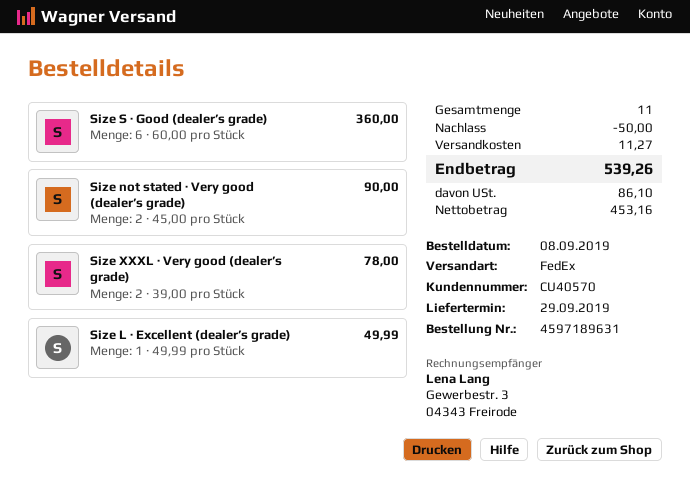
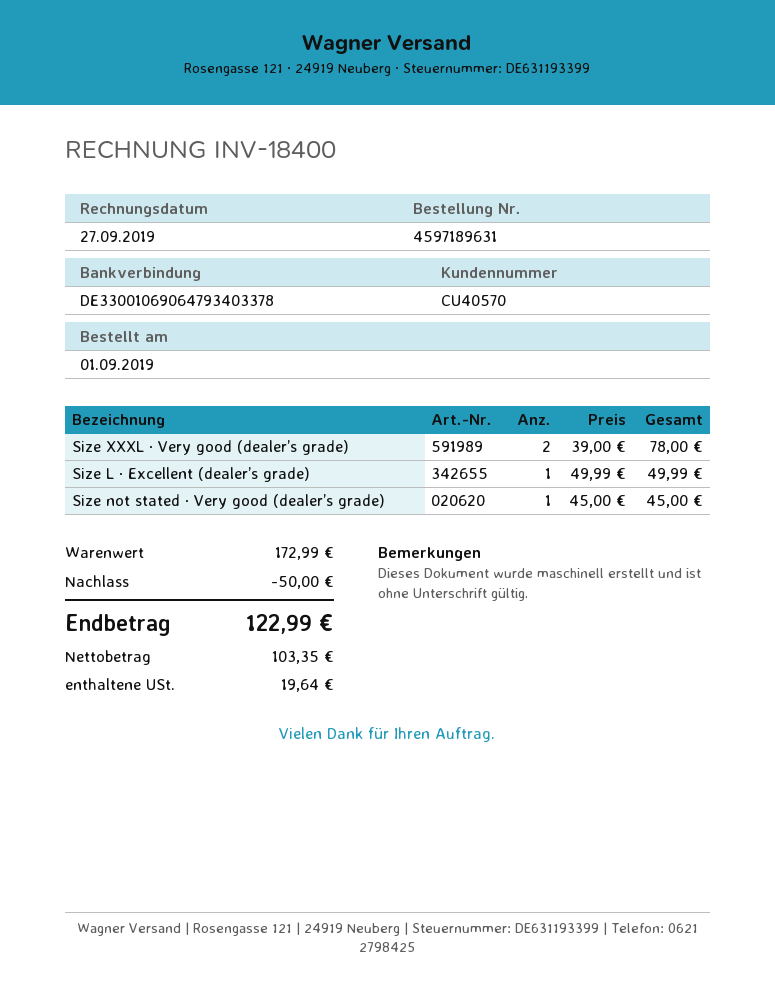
order date: 2019-09-08 -> 2019-09-01
Size S · Good (dealer’s grade): 6 x 60.00 = 360.00 -> none
Size not stated · Very good (dealer’s grade): 2 x 45.00 = 90.00 -> 1 x 45.00 = 45.00
shipping: 11.27 -> none
net: 453.16 -> 103.35
tax: 86.10 -> 19.64
total: 539.26 -> 122.99

